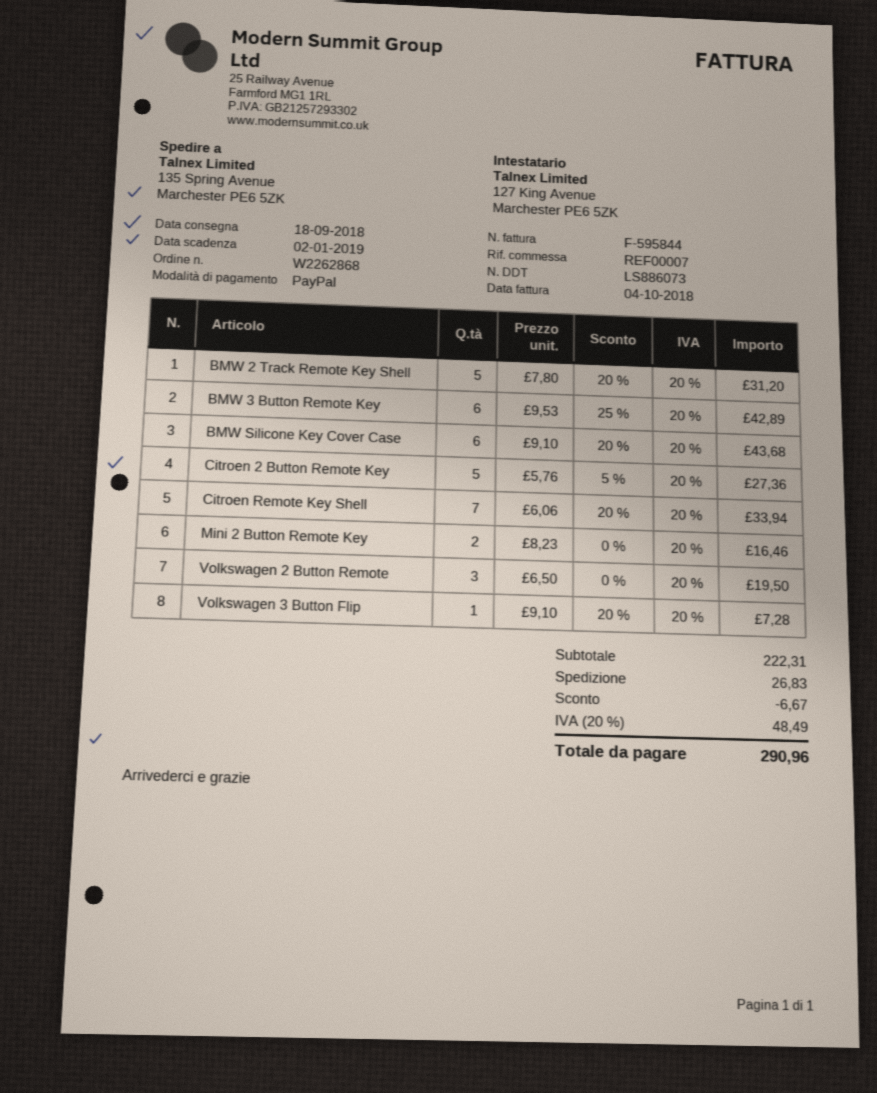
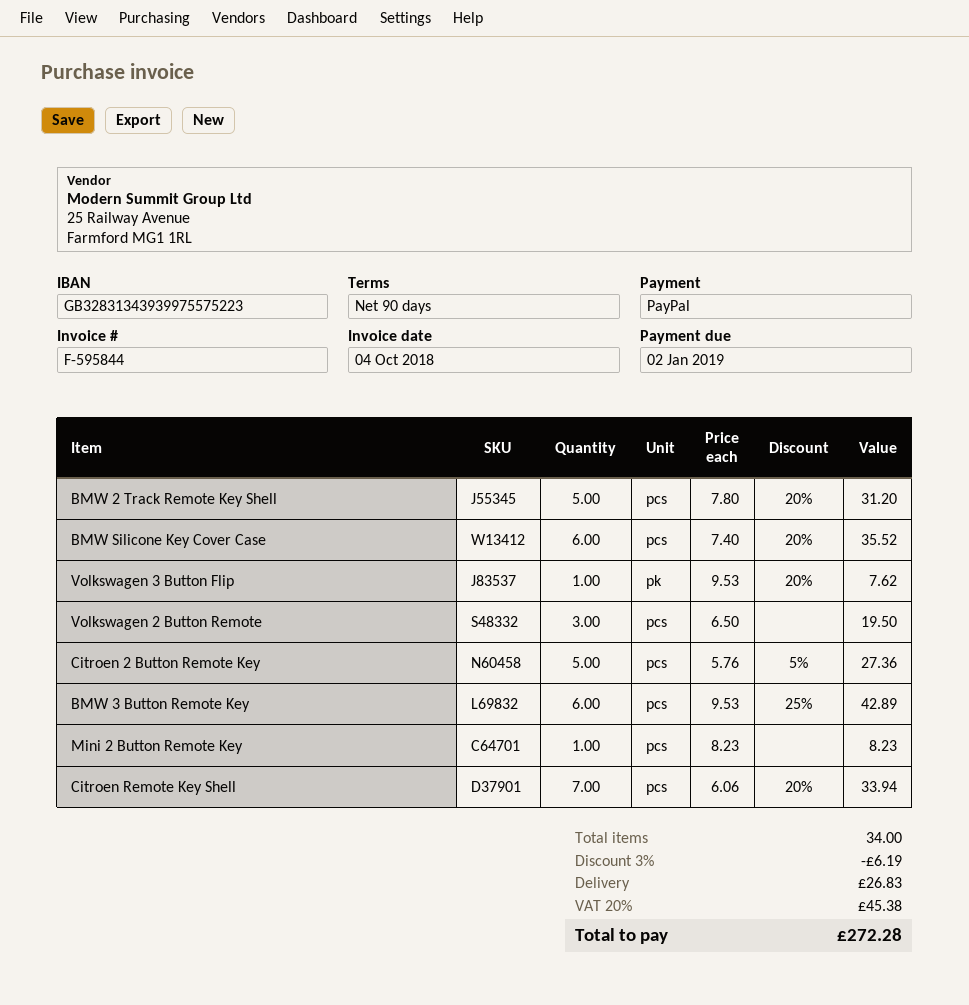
BMW Silicone Key Cover Case: 6 x 9.10 - 20% = 43.68 -> 6 x 7.40 - 20% = 35.52
Mini 2 Button Remote Key: 2 x 8.23 = 16.46 -> 1 x 8.23 = 8.23
Volkswagen 3 Button Flip: 1 x 9.10 - 20% = 7.28 -> 1 x 9.53 - 20% = 7.62
discount: 6.67 -> 6.19
tax: 20% = 48.49 -> 20% = 45.38
total: 290.96 -> 272.28

